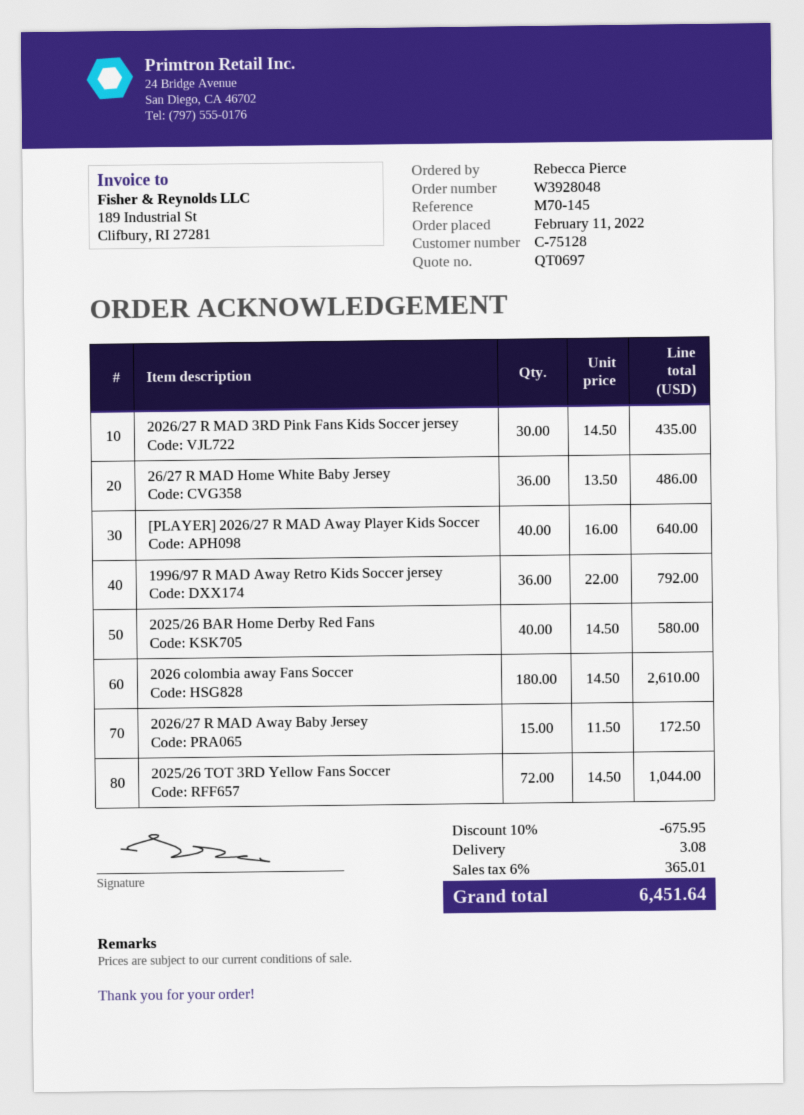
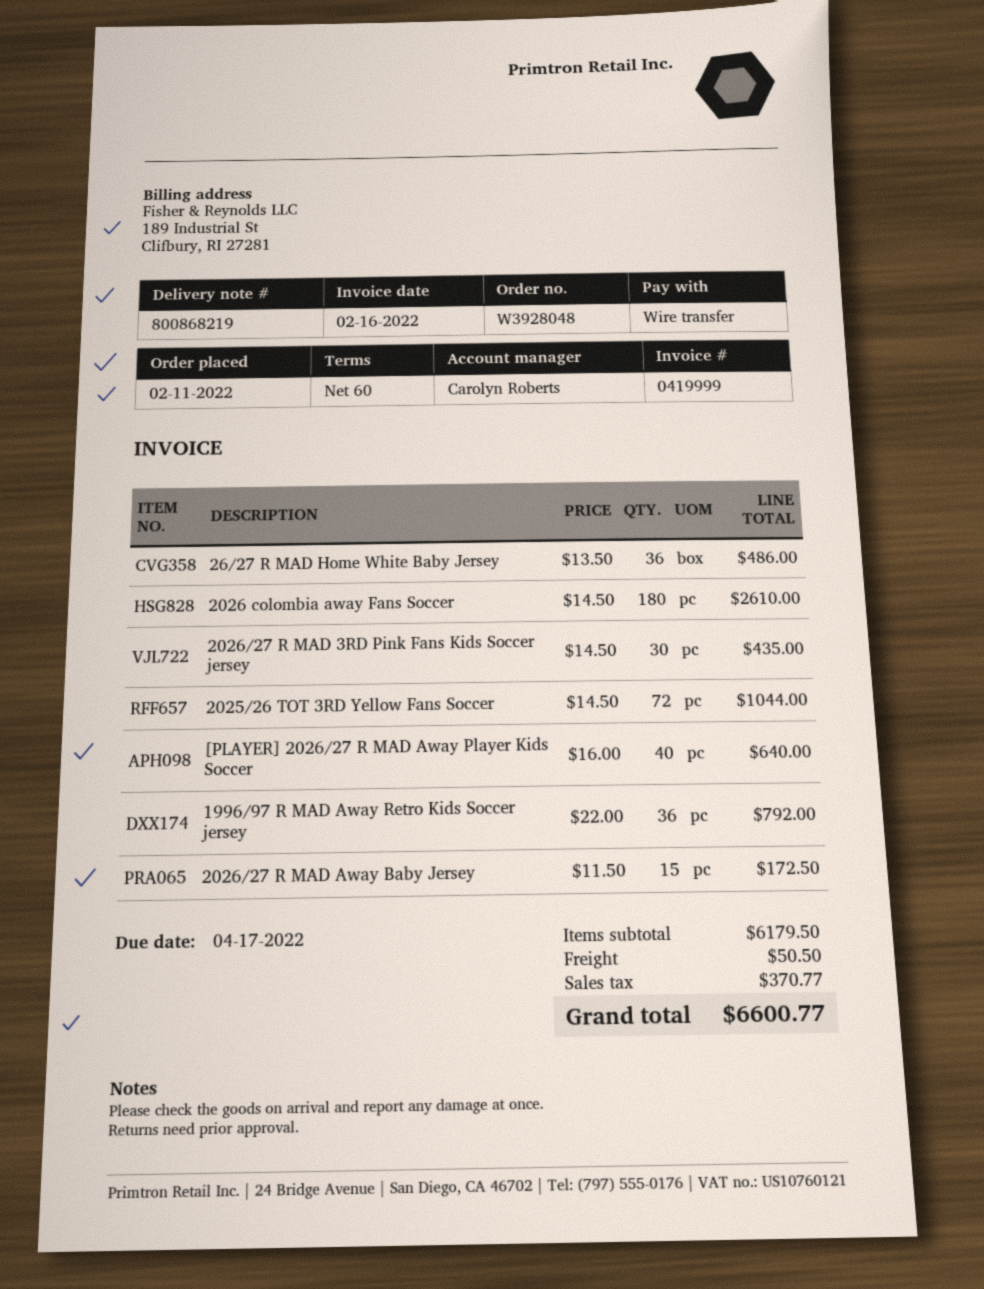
2025/26 BAR Home Derby Red Fans: 40 x 14.50 = 580.00 -> none
discount: 10% = 675.95 -> none
shipping: 3.08 -> 50.50
tax: 365.01 -> 370.77
total: 6451.64 -> 6600.77

